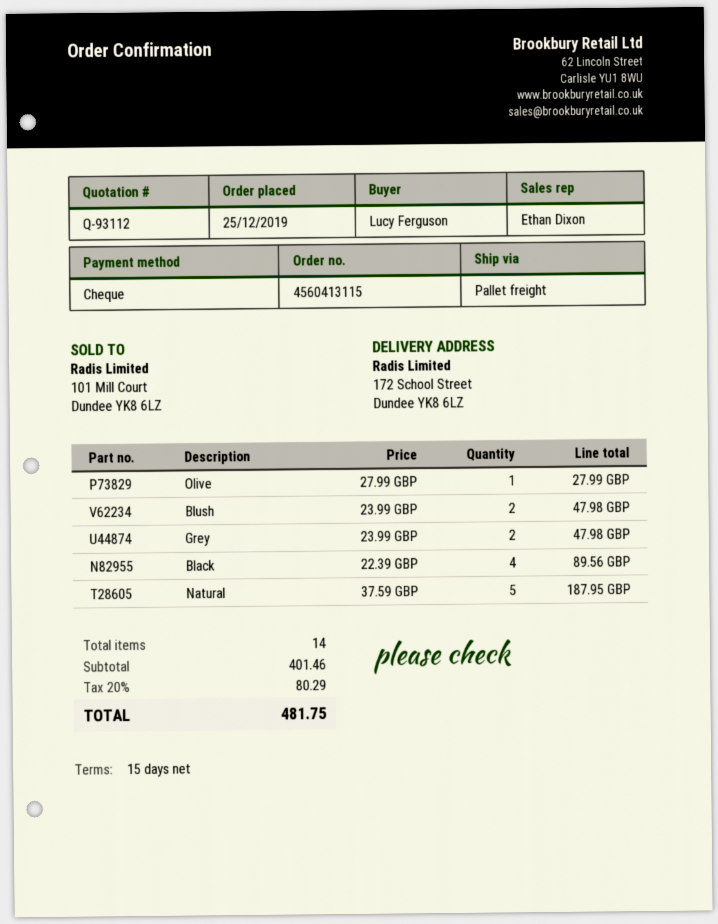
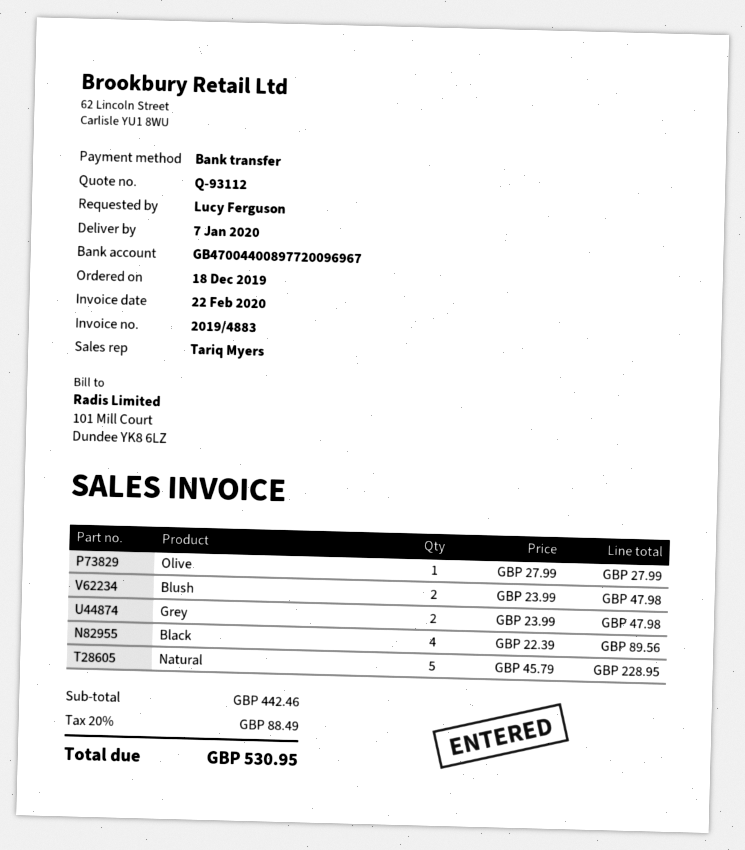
order date: 2019-12-25 -> 2019-12-18
sales rep: Ethan Dixon -> Tariq Myers
payment method: cheque -> bank transfer
Natural: 5 x 37.59 = 187.95 -> 5 x 45.79 = 228.95
subtotal: 401.46 -> 442.46
tax: 20% = 80.29 -> 20% = 88.49
total: 481.75 -> 530.95

